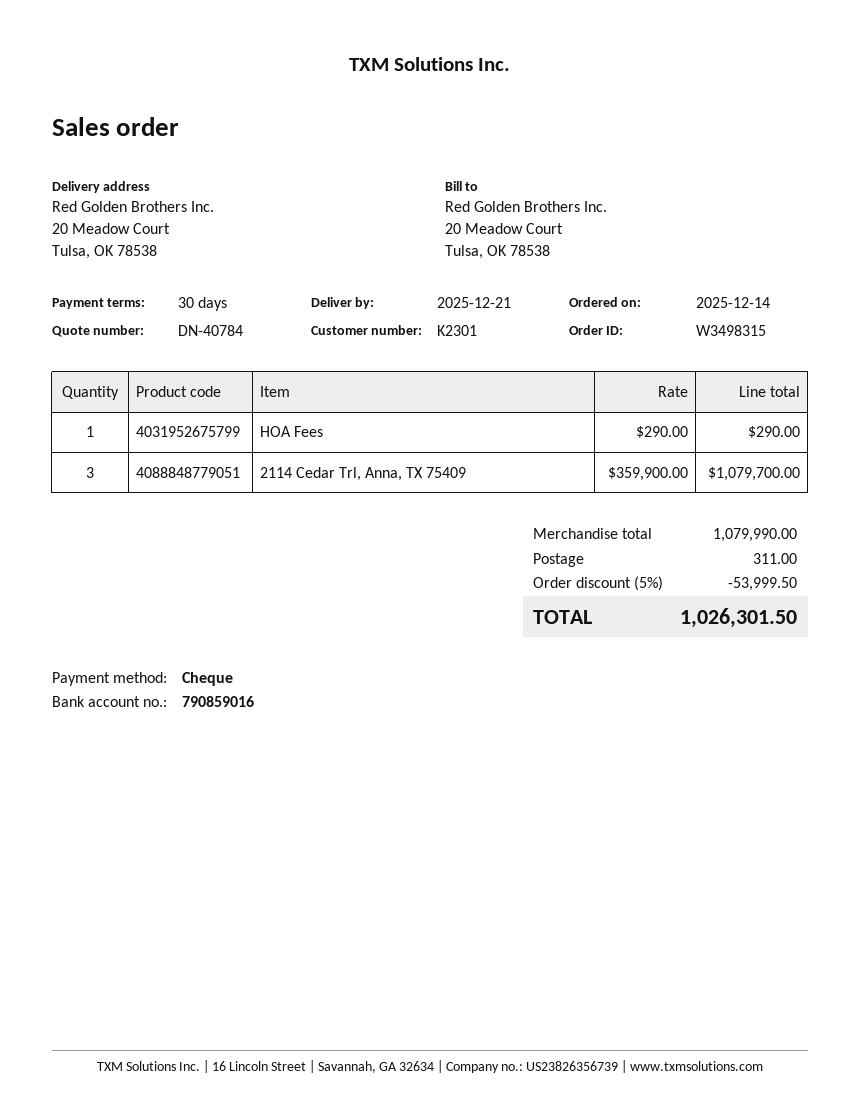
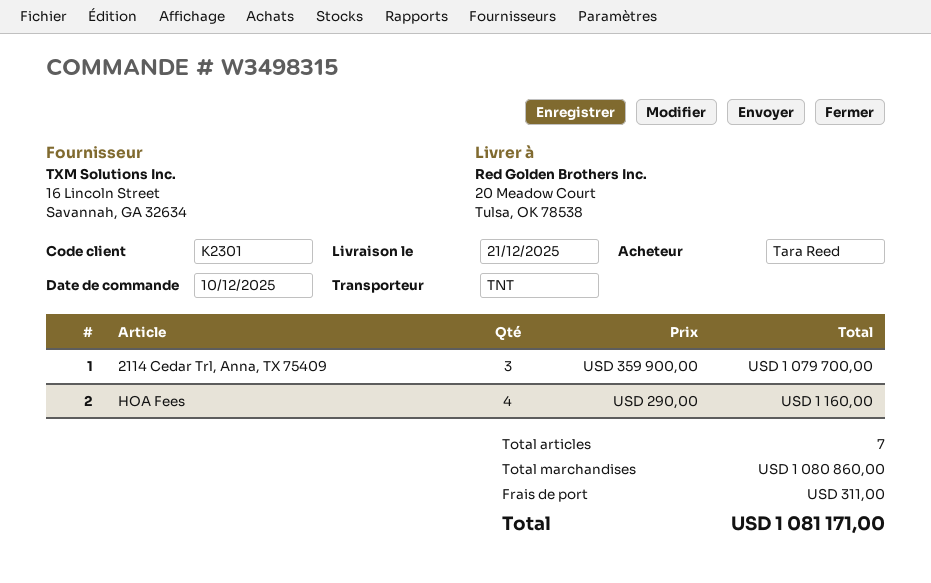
order date: 2025-12-14 -> 2025-12-10
HOA Fees: 1 x 290.00 = 290.00 -> 4 x 290.00 = 1160.00
subtotal: 1079990.00 -> 1080860.00
discount: 5% = 53999.50 -> none
total: 1026301.50 -> 1081171.00

